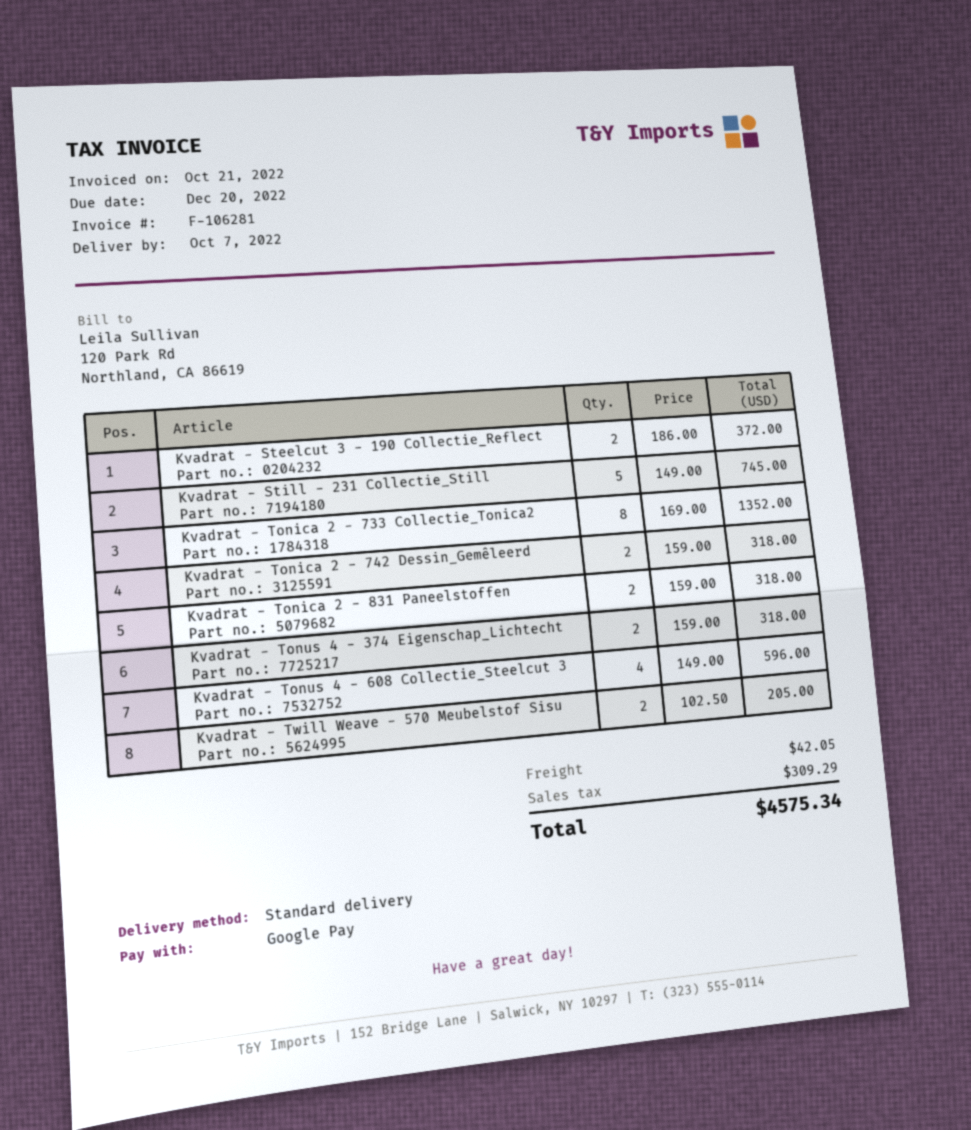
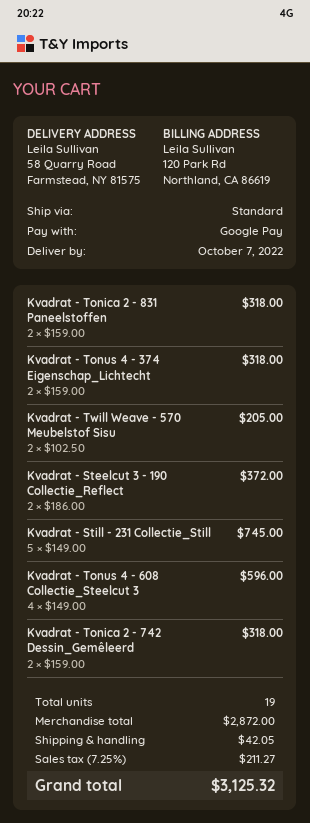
Kvadrat - Tonica 2 - 733 Collectie_Tonica2: 8 x 169.00 = 1352.00 -> none
tax: 309.29 -> 211.27
total: 4575.34 -> 3125.32

